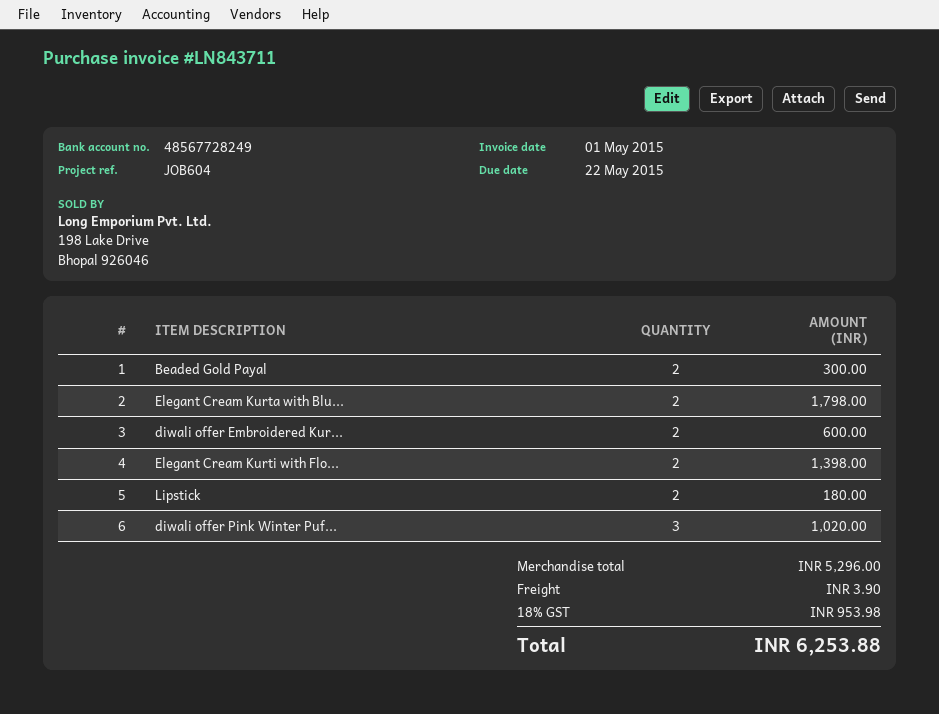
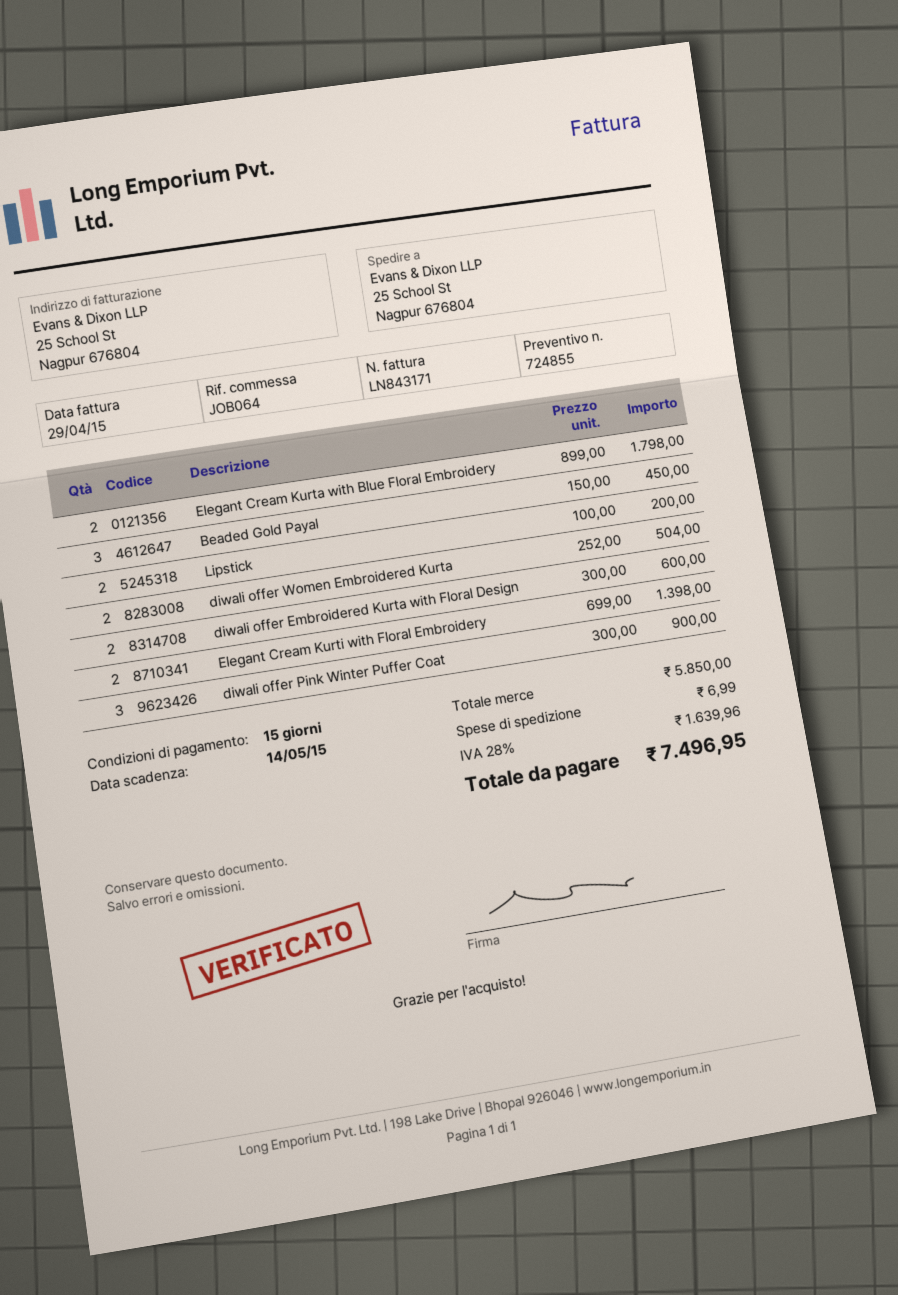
invoice number: LN843711 -> LN843171
invoice date: 2015-05-01 -> 2015-04-29
due date: 2015-05-22 -> 2015-05-14
reference: JOB604 -> JOB064
Beaded Gold Payal: 2 for 300.00 -> 3 for 450.00
Lipstick: 2 for 180.00 -> 2 for 200.00
diwali offer Pink Winter Puf...: 3 for 1020.00 -> 3 for 900.00
diwali offer Women Embroidered Kurta: none -> 2 for 504.00
subtotal: 5296.00 -> 5850.00
shipping: 3.90 -> 6.99
tax: 18% = 953.98 -> 28% = 1639.96
total: 6253.88 -> 7496.95

